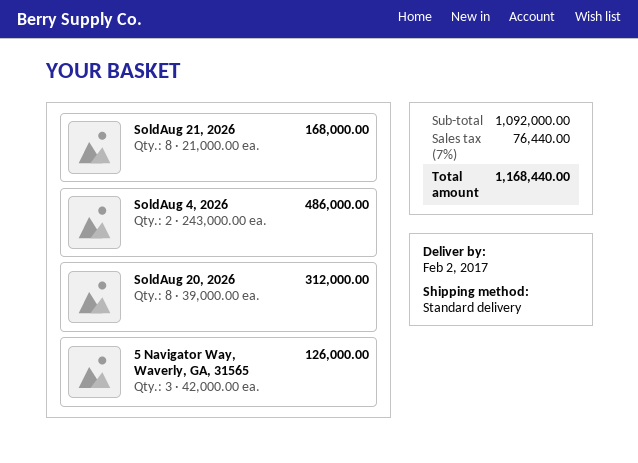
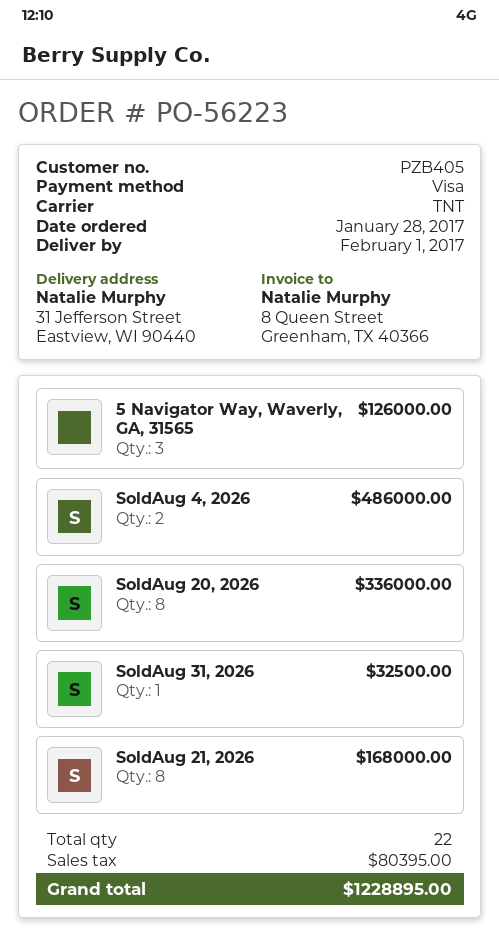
delivery date: 2017-02-02 -> 2017-02-01
shipping method: standard -> TNT
SoldAug 20, 2026: 8 for 312000.00 -> 8 for 336000.00
SoldAug 31, 2026: none -> 1 for 32500.00
tax: 76440.00 -> 80395.00
total: 1168440.00 -> 1228895.00

